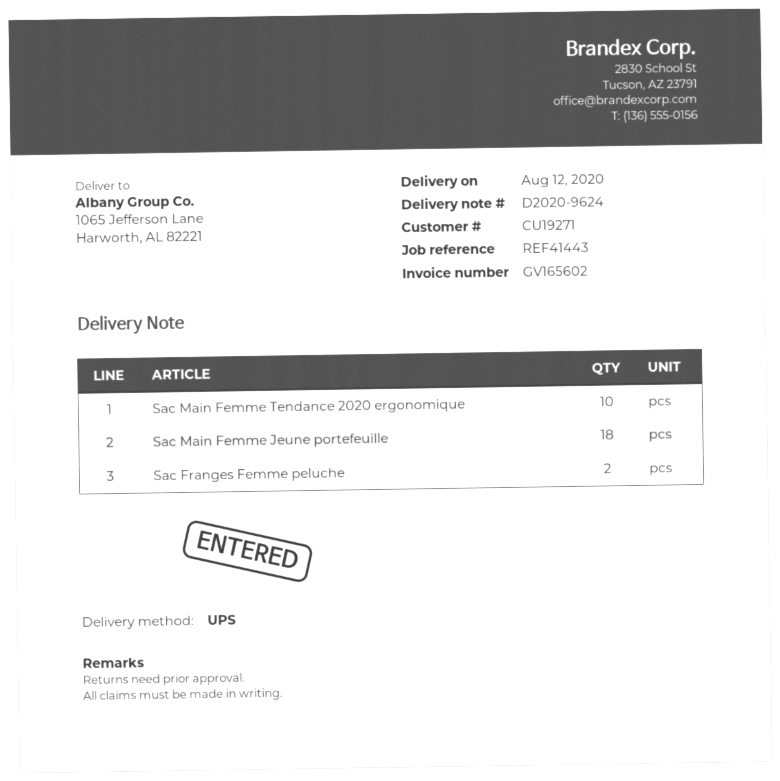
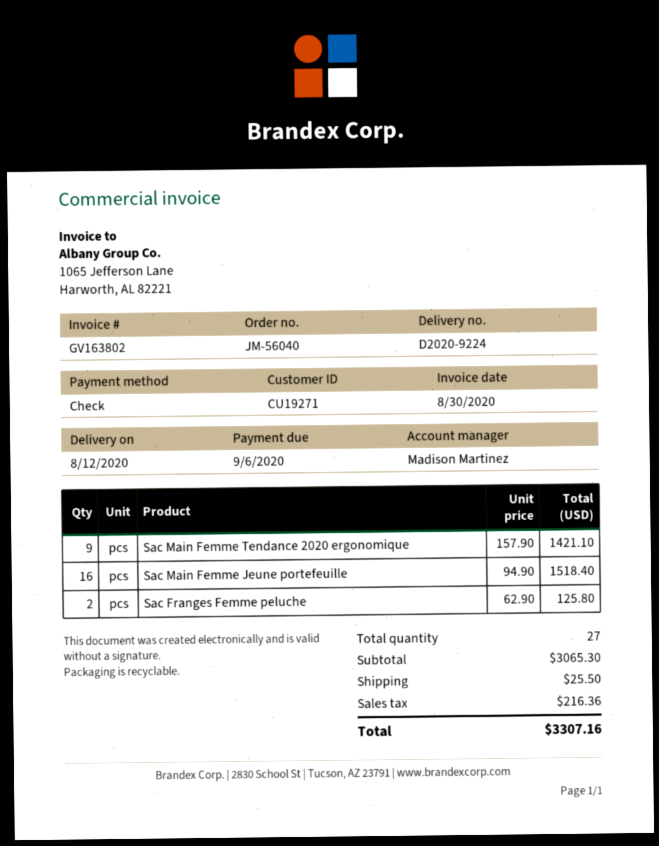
delivery note number: D2020-9624 -> D2020-9224
invoice number: GV165602 -> GV163802
Sac Main Femme Tendance 2020 ergonomique: 10 -> 9
Sac Main Femme Jeune portefeuille: 18 -> 16

